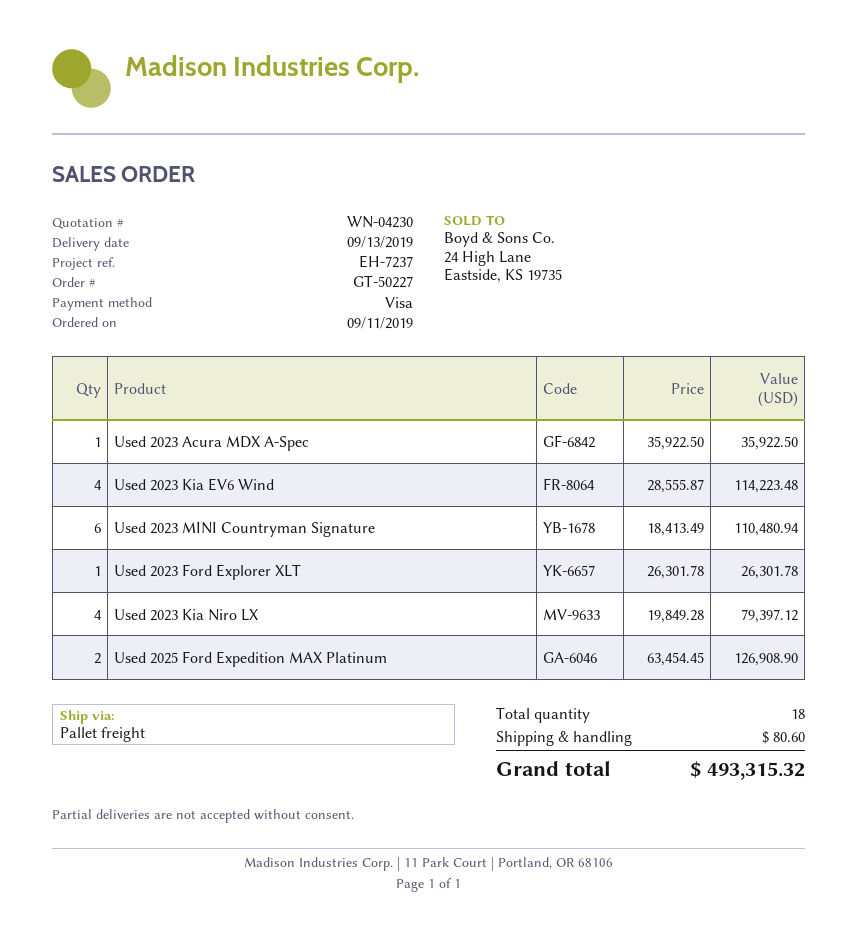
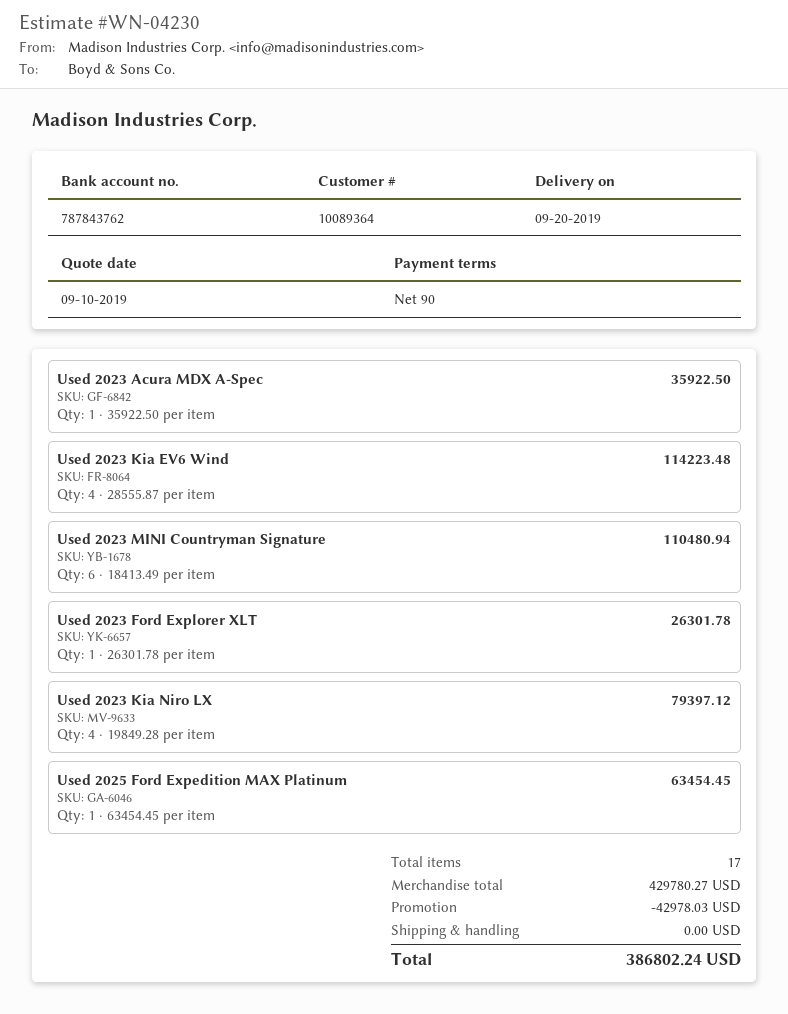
delivery date: 2019-09-13 -> 2019-09-20
Used 2025 Ford Expedition MAX Platinum: 2 x 63454.45 = 126908.90 -> 1 x 63454.45 = 63454.45
total quantity: 18 -> 17
discount: none -> 42978.03
shipping: 80.60 -> 0.00
total: 493315.32 -> 386802.24

